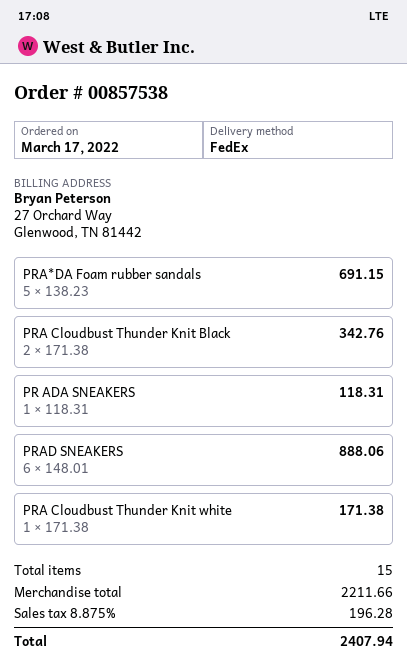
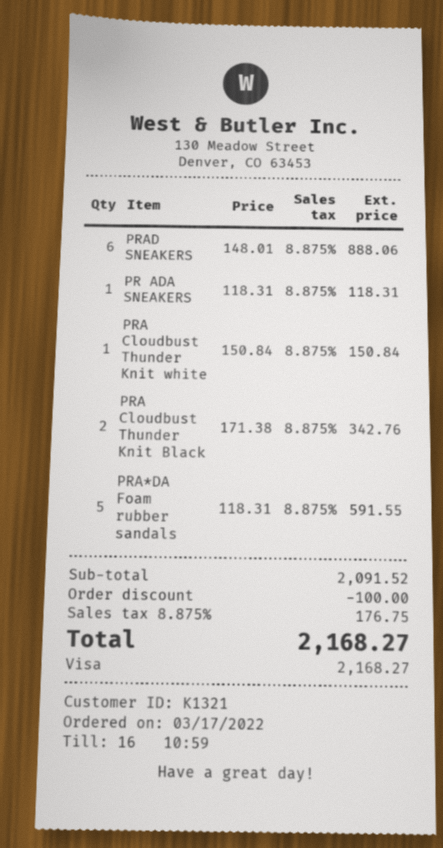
PRA*DA Foam rubber sandals: 5 x 138.23 = 691.15 -> 5 x 118.31 = 591.55
PRA Cloudbust Thunder Knit white: 1 x 171.38 = 171.38 -> 1 x 150.84 = 150.84
subtotal: 2211.66 -> 2091.52
discount: none -> 100.00
tax: 8.875% = 196.28 -> 8.875% = 176.75
total: 2407.94 -> 2168.27

